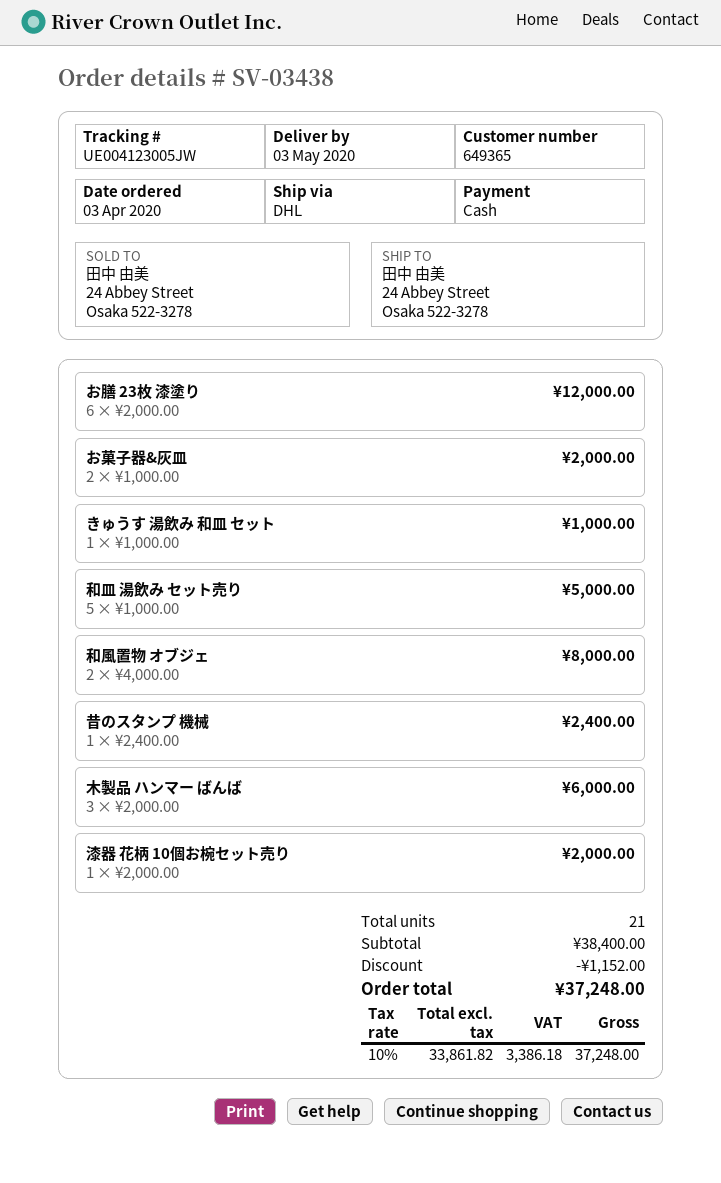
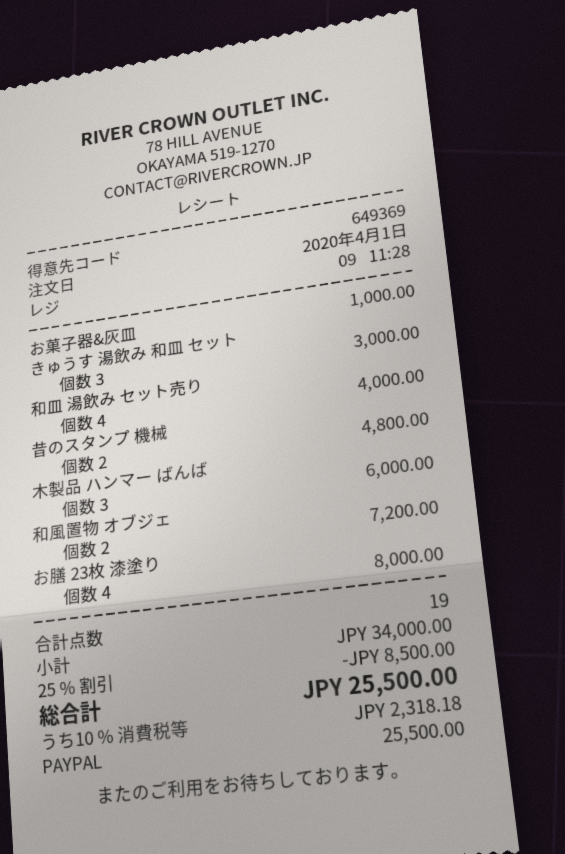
order date: 2020-04-03 -> 2020-04-01
customer number: 649365 -> 649369
payment method: cash -> PayPal
お膳 23枚 漆塗り: 6 for 12000.00 -> 4 for 8000.00
お菓子器&灰皿: 2 for 2000.00 -> 1 for 1000.00
きゅうす 湯飲み 和皿 セット: 1 for 1000.00 -> 3 for 3000.00
和皿 湯飲み セット売り: 5 for 5000.00 -> 4 for 4000.00
和風置物 オブジェ: 2 for 8000.00 -> 2 for 7200.00
昔のスタンプ 機械: 1 for 2400.00 -> 2 for 4800.00
漆器 花柄 10個お椀セット売り: 1 for 2000.00 -> none
total quantity: 21 -> 19
subtotal: 38400.00 -> 34000.00
discount: 1152.00 -> 8500.00
tax: 10% = 3386.18 -> 10% = 2318.18
total: 37248.00 -> 25500.00

